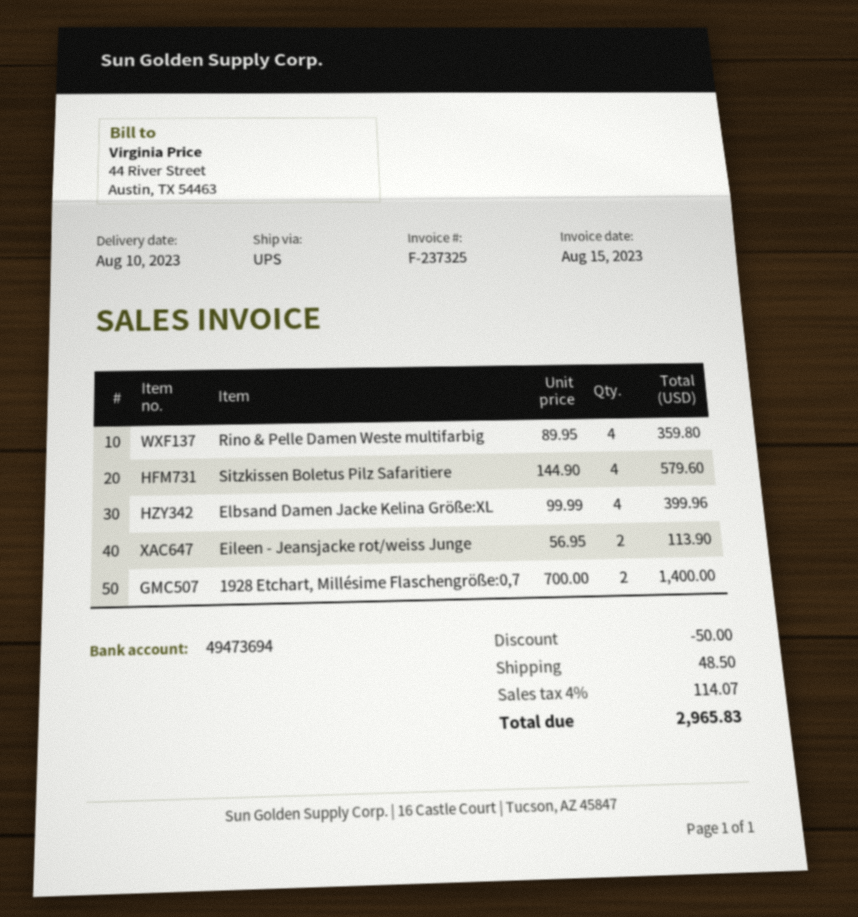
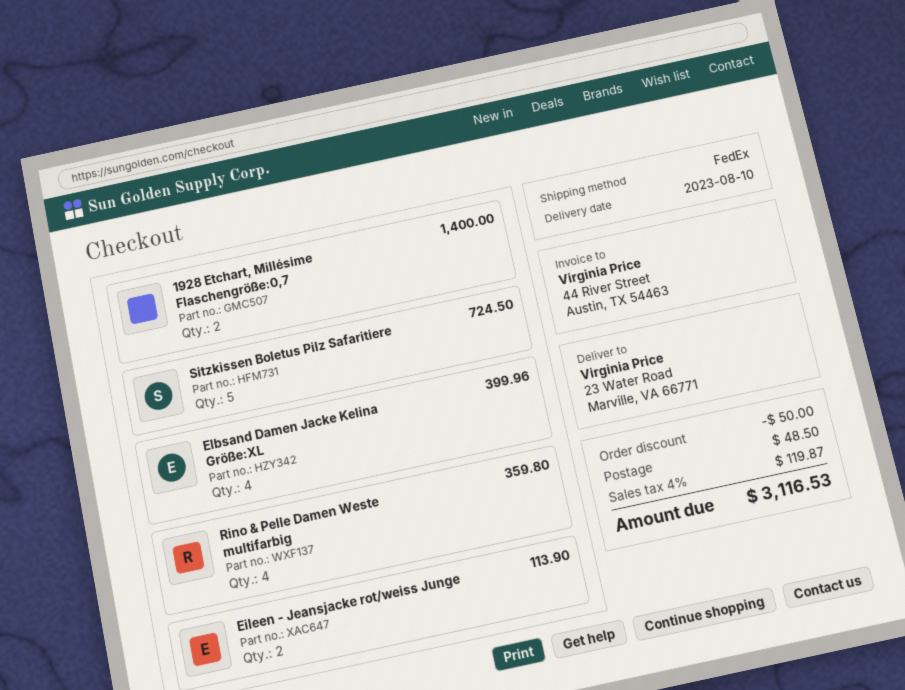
shipping method: UPS -> FedEx
Sitzkissen Boletus Pilz Safaritiere: 4 for 579.60 -> 5 for 724.50
tax: 4% = 114.07 -> 4% = 119.87
total: 2965.83 -> 3116.53

